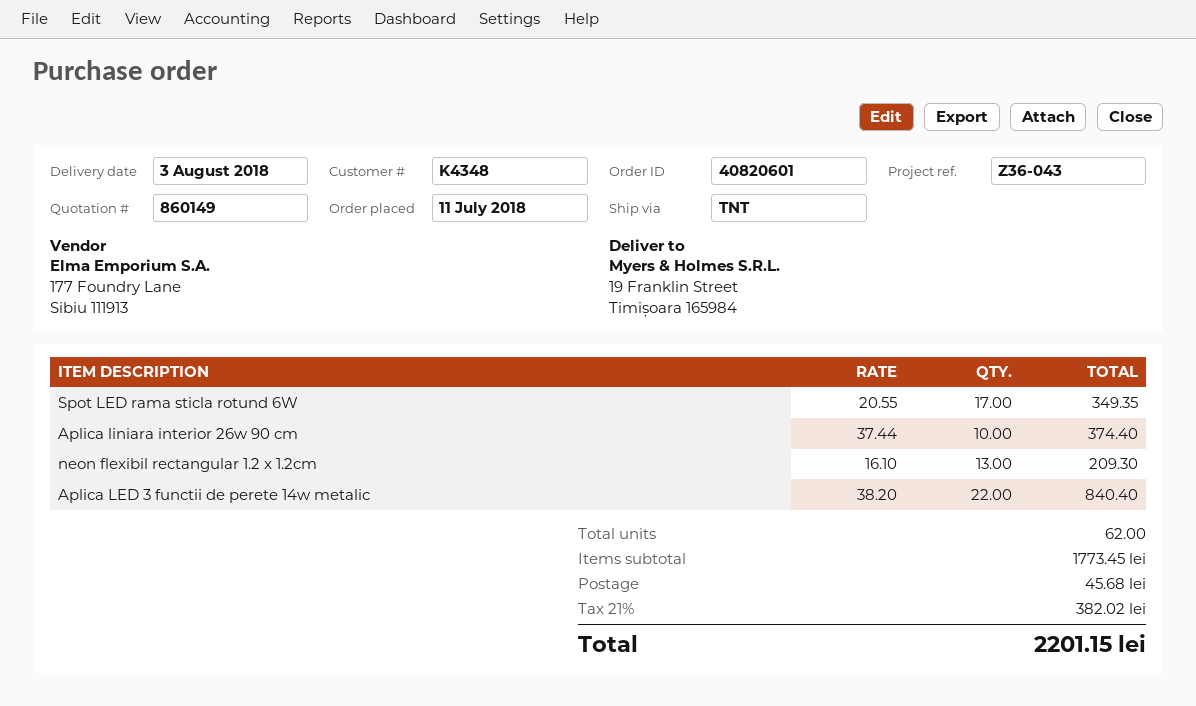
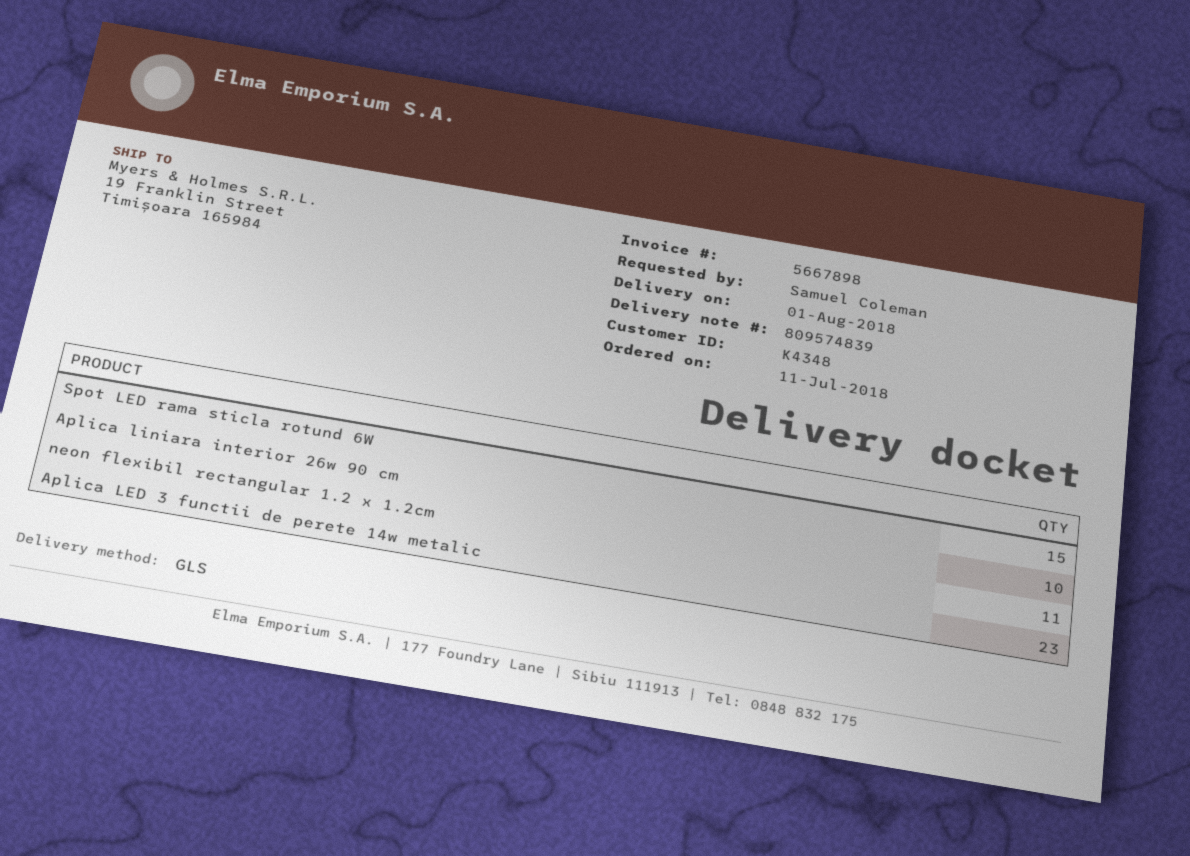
delivery date: 2018-08-03 -> 2018-08-01
shipping method: TNT -> GLS
Spot LED rama sticla rotund 6W: 17 -> 15
neon flexibil rectangular 1.2 x 1.2cm: 13 -> 11
Aplica LED 3 functii de perete 14w metalic: 22 -> 23

